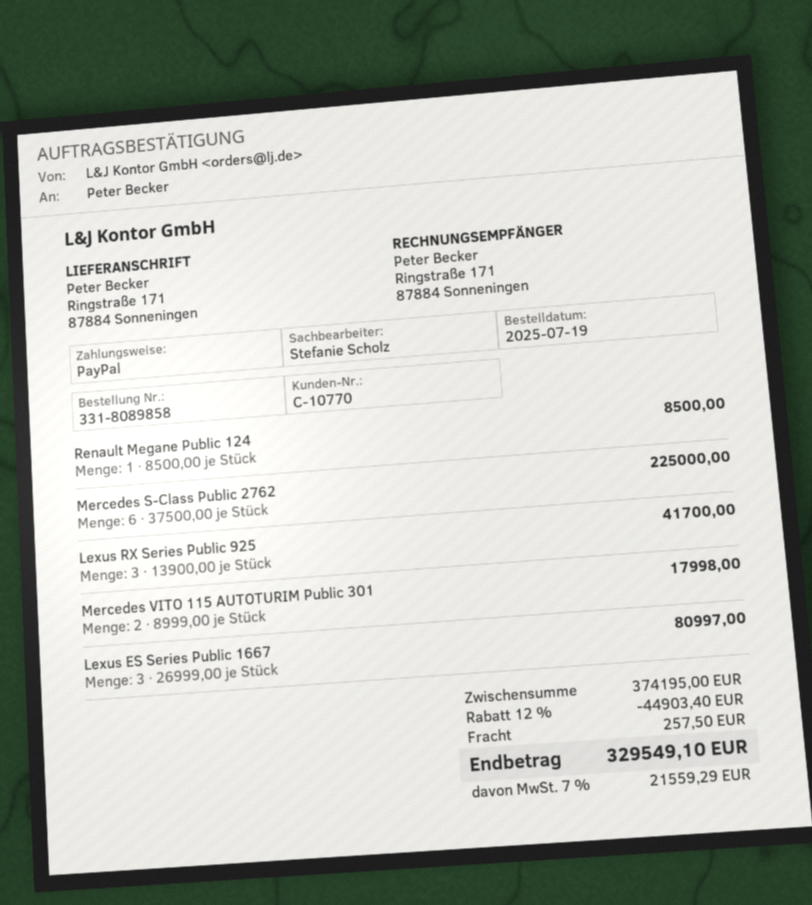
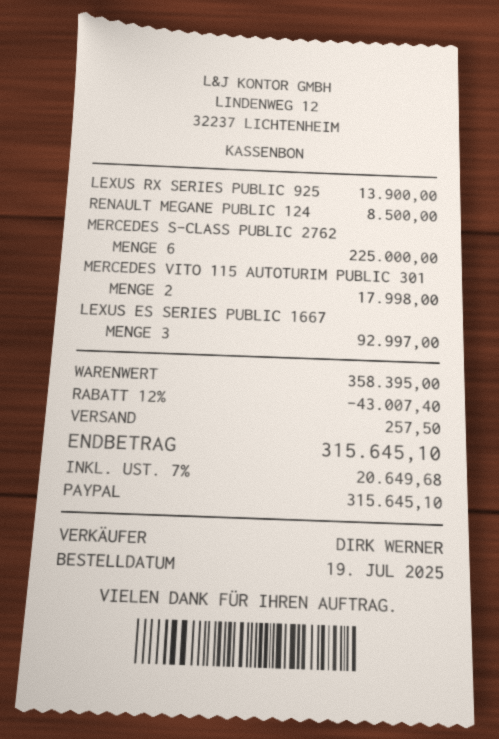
sales rep: Stefanie Scholz -> DIRK WERNER
Lexus RX Series Public 925: 3 for 41700.00 -> 1 for 13900.00
Lexus ES Series Public 1667: 3 for 80997.00 -> 3 for 92997.00
subtotal: 374195.00 -> 358395.00
discount: 12% = 44903.40 -> 12% = 43007.40
tax: 7% = 21559.29 -> 7% = 20649.68
total: 329549.10 -> 315645.10

